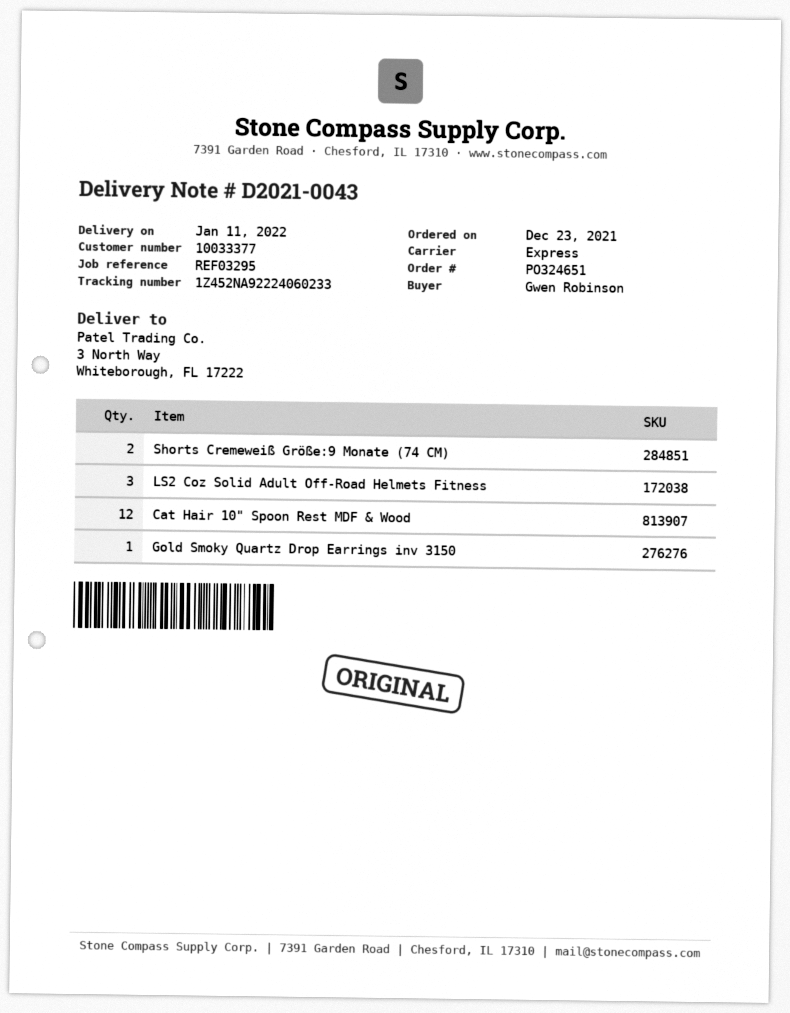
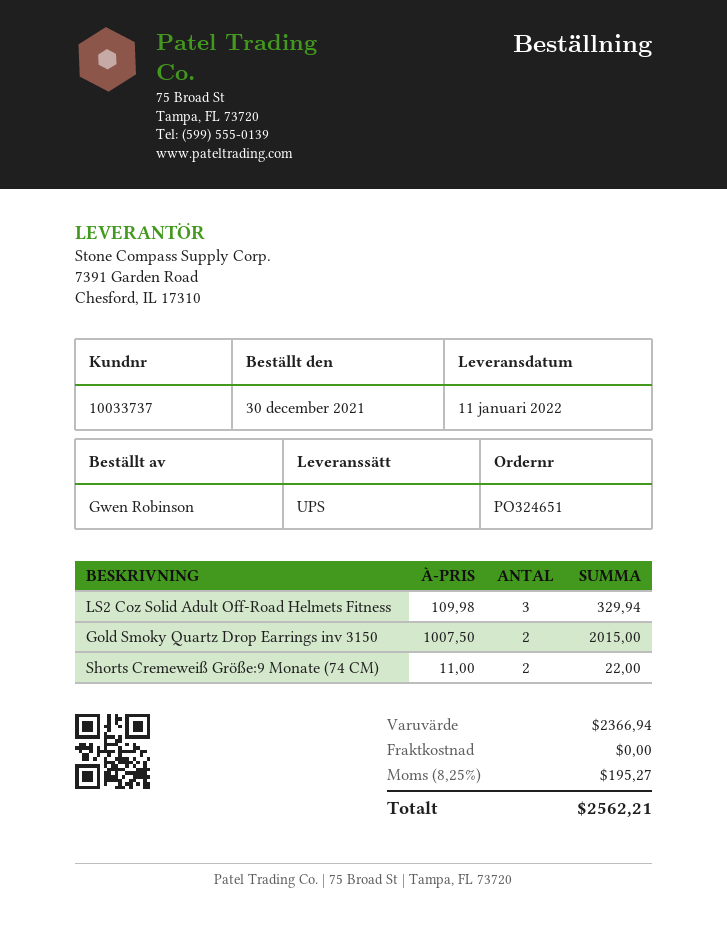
order date: 2021-12-23 -> 2021-12-30
customer number: 10033377 -> 10033737
shipping method: express -> UPS
Cat Hair 10" Spoon Rest MDF & Wood: 12 -> none
Gold Smoky Quartz Drop Earrings inv 3150: 1 -> 2

